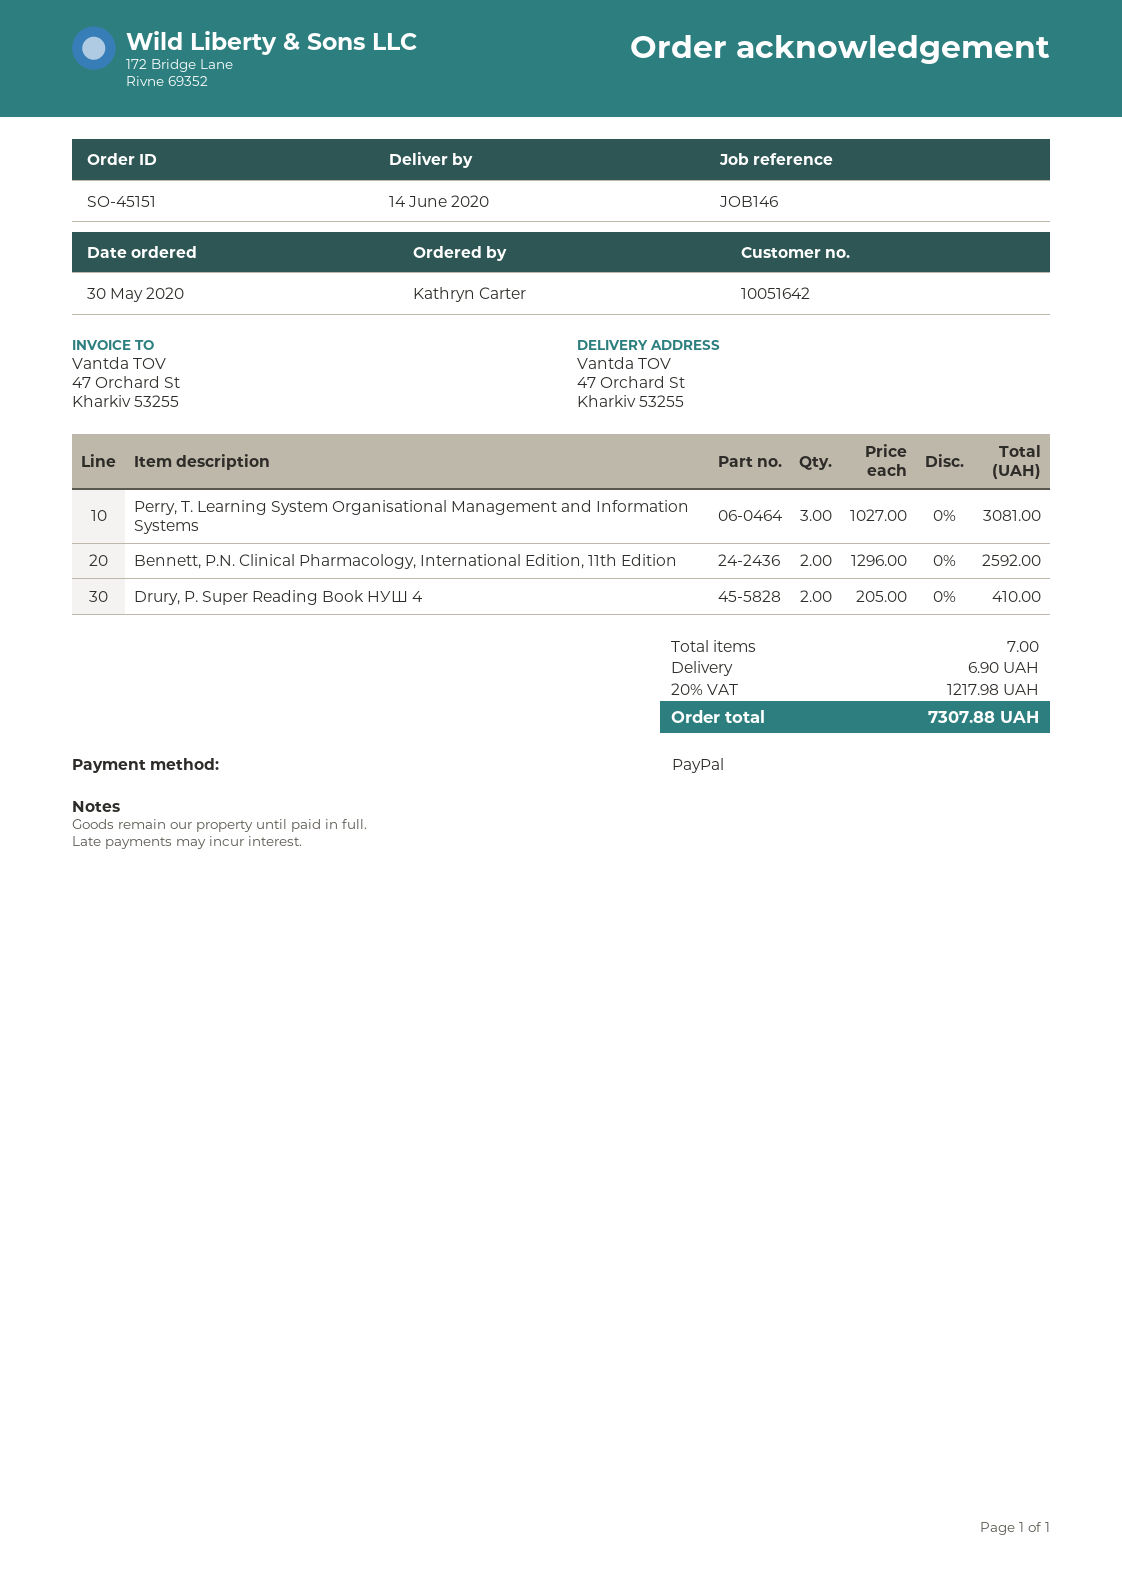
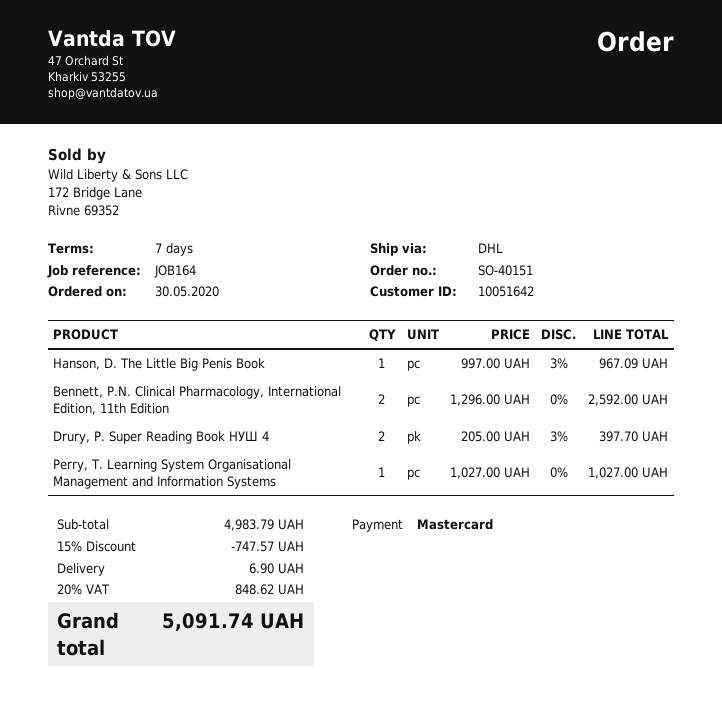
order number: SO-45151 -> SO-40151
reference: JOB146 -> JOB164
payment method: PayPal -> Mastercard
Perry, T. Learning System Organisational Management and Information Systems: 3 x 1027.00 = 3081.00 -> 1 x 1027.00 = 1027.00
Drury, P. Super Reading Book НУШ 4: 2 x 205.00 = 410.00 -> 2 x 205.00 - 3% = 397.70
Hanson, D. The Little Big Penis Book: none -> 1 x 997.00 - 3% = 967.09
discount: none -> 15% = 747.57
tax: 20% = 1217.98 -> 20% = 848.62
total: 7307.88 -> 5091.74

